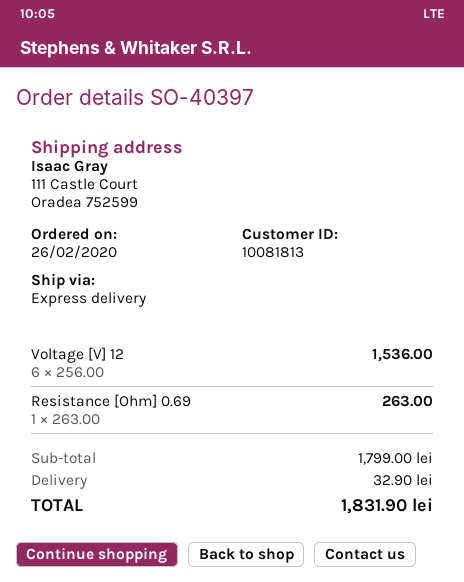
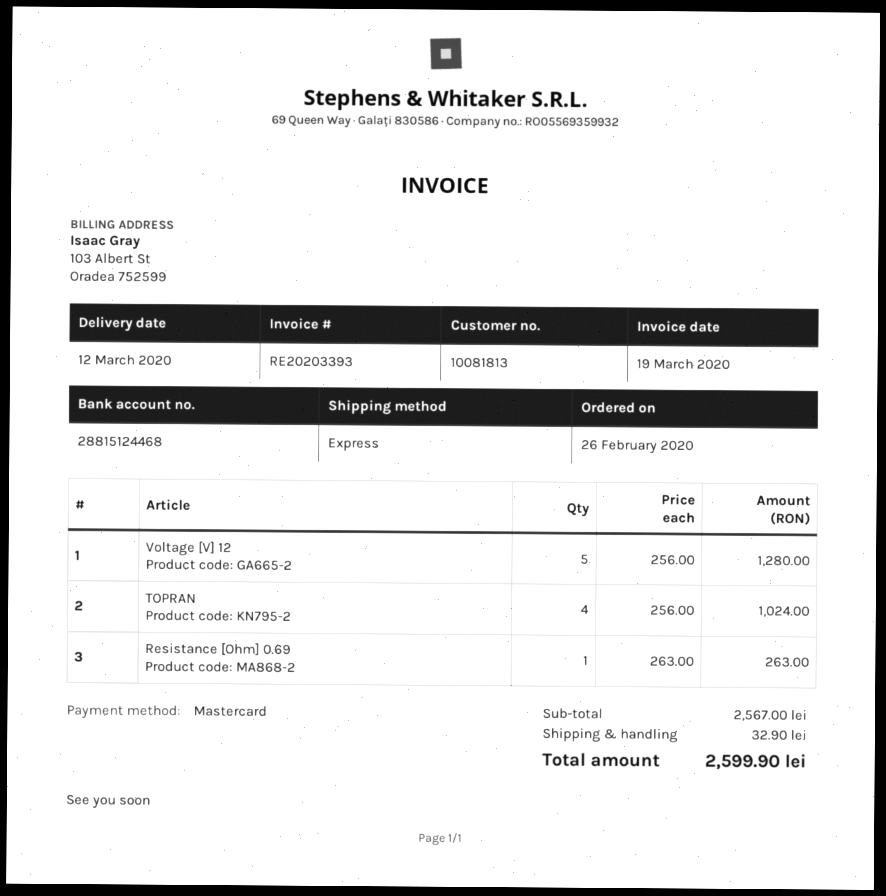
Voltage [V] 12: 6 x 256.00 = 1536.00 -> 5 x 256.00 = 1280.00
TOPRAN: none -> 4 x 256.00 = 1024.00
subtotal: 1799.00 -> 2567.00
total: 1831.90 -> 2599.90

